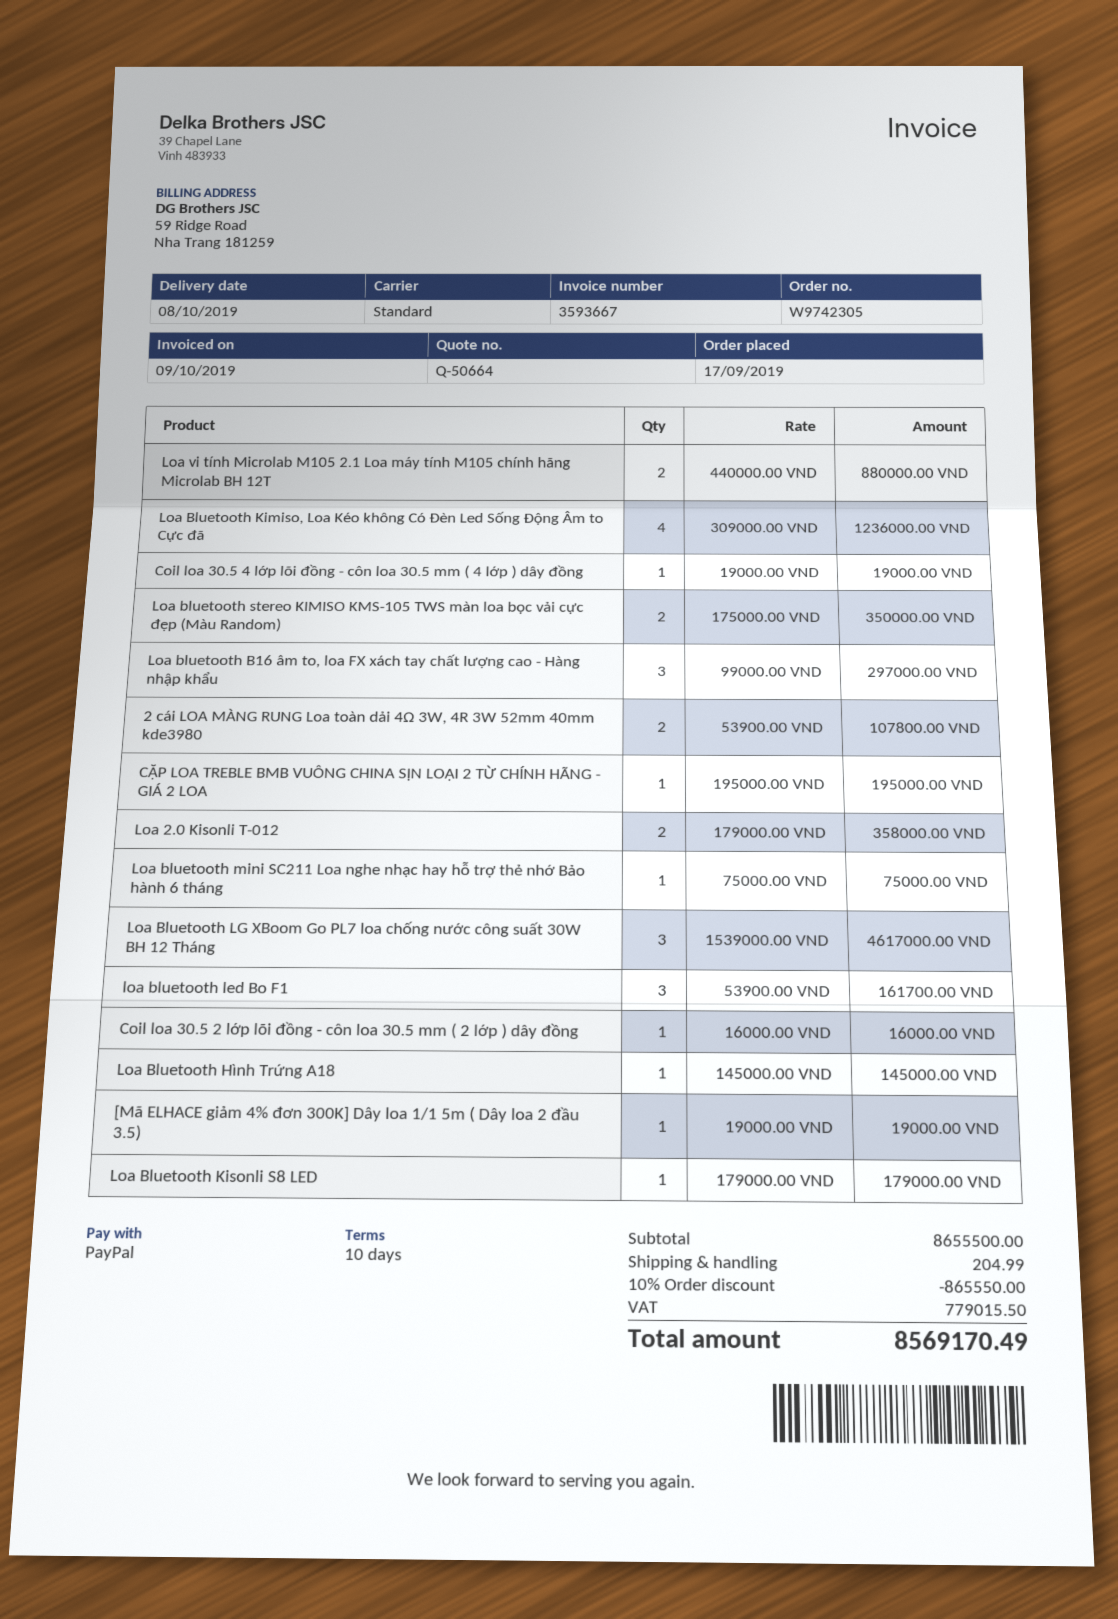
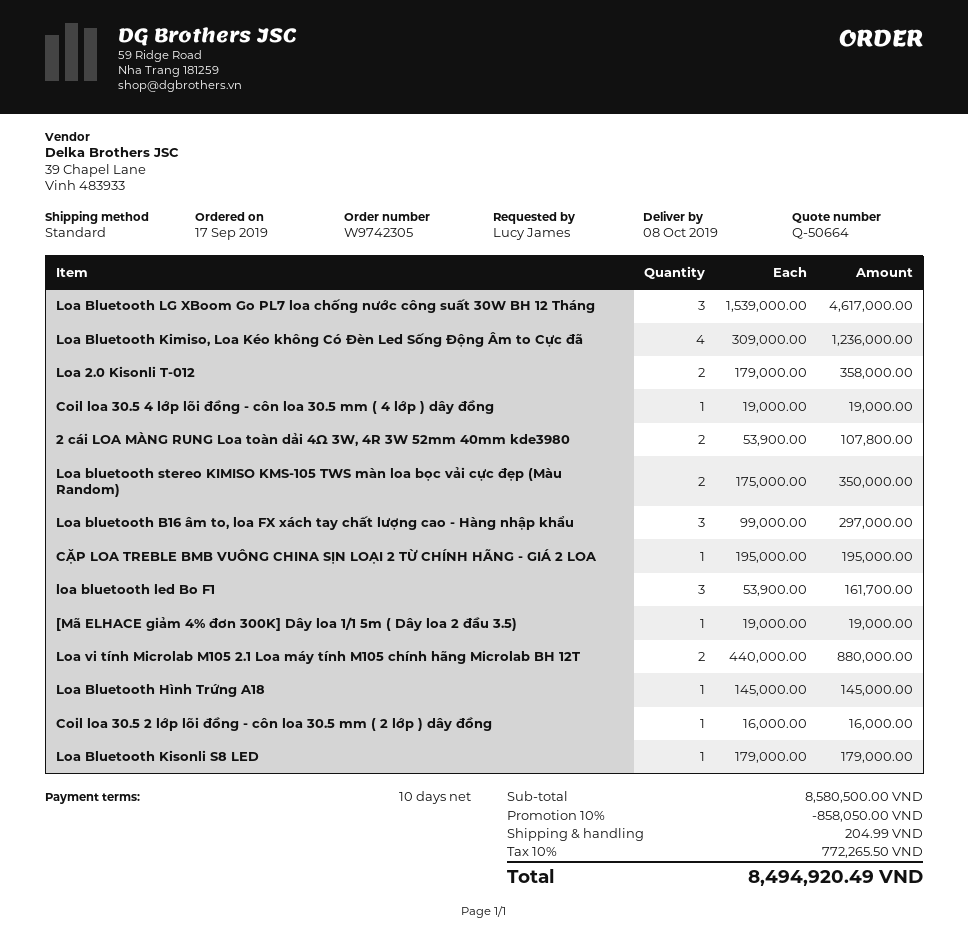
Loa bluetooth mini SC211 Loa nghe nhạc hay hỗ trợ thẻ nhớ Bảo hành 6 tháng: 1 x 75000.00 = 75000.00 -> none
subtotal: 8655500.00 -> 8580500.00
discount: 10% = 865550.00 -> 10% = 858050.00
tax: 779015.50 -> 772265.50
total: 8569170.49 -> 8494920.49

